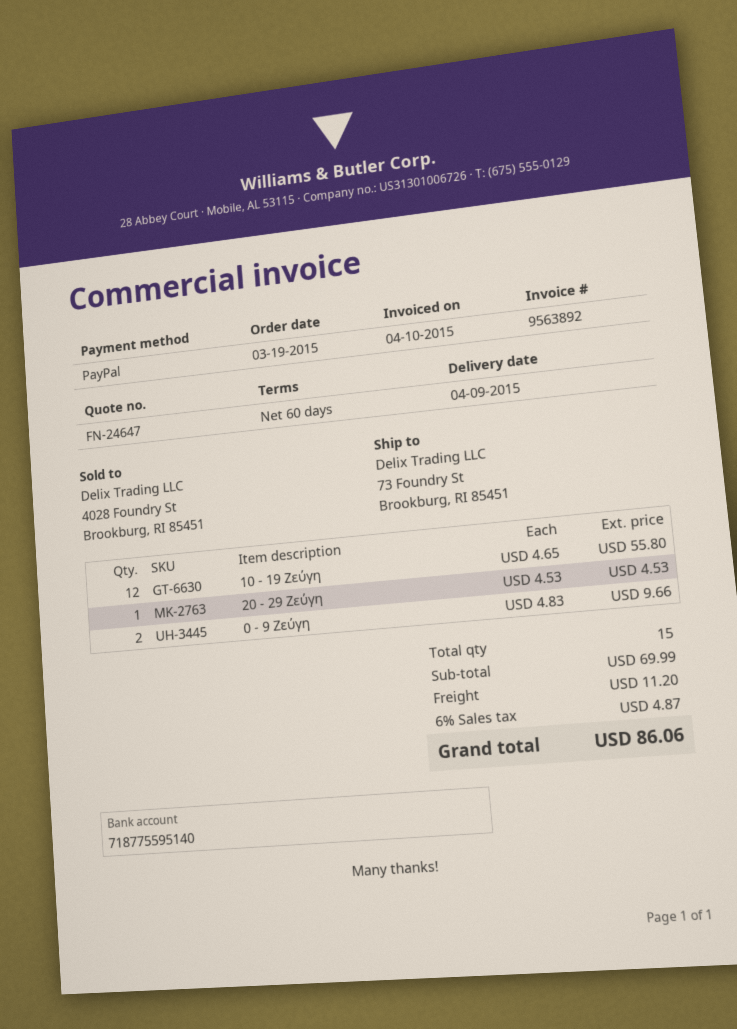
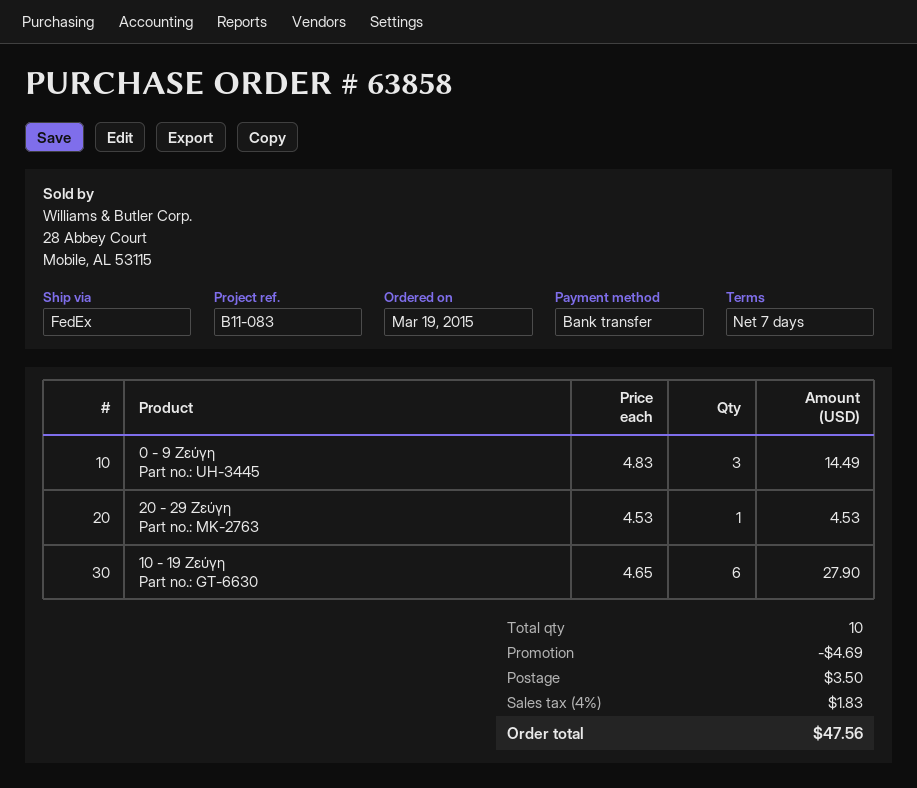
payment terms: 60 days -> 7 days
payment method: PayPal -> bank transfer
10 - 19 Ζεύγη: 12 x 4.65 = 55.80 -> 6 x 4.65 = 27.90
0 - 9 Ζεύγη: 2 x 4.83 = 9.66 -> 3 x 4.83 = 14.49
total quantity: 15 -> 10
discount: none -> 4.69
shipping: 11.20 -> 3.50
tax: 6% = 4.87 -> 4% = 1.83
total: 86.06 -> 47.56

